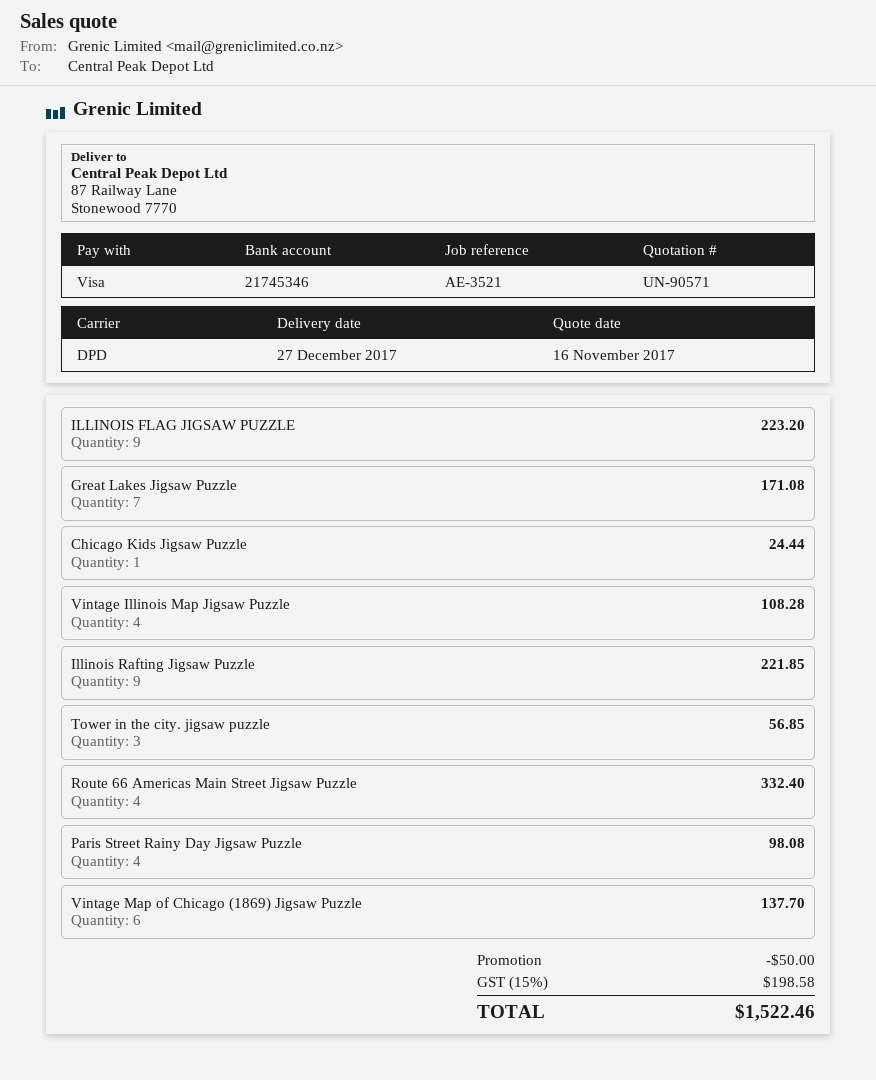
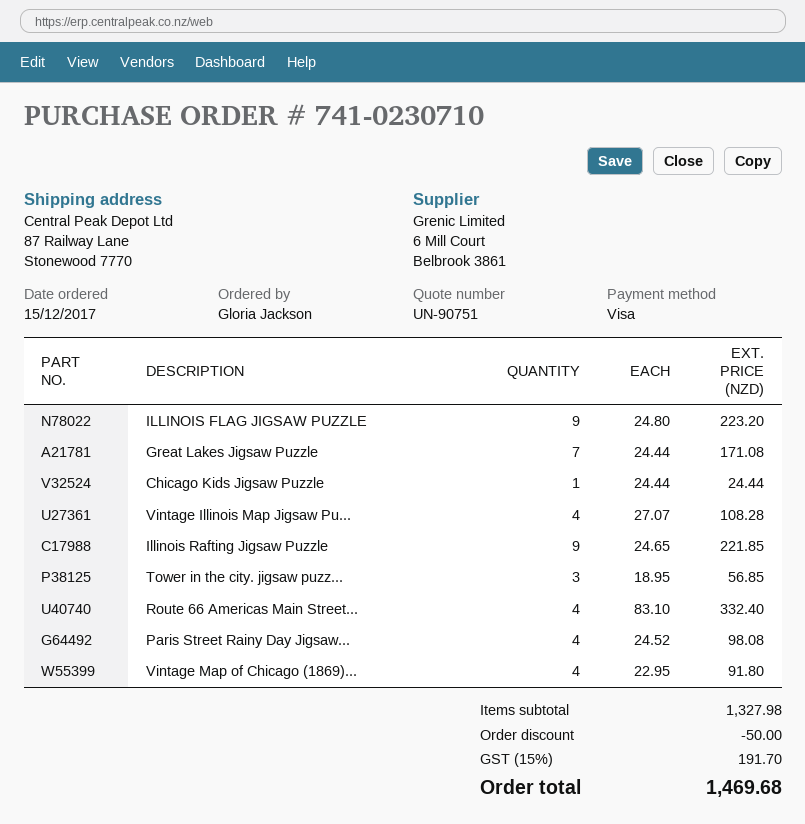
quote number: UN-90571 -> UN-90751
Vintage Map of Chicago (1869) Jigsaw Puzzle: 6 for 137.70 -> 4 for 91.80
tax: 15% = 198.58 -> 15% = 191.70
total: 1522.46 -> 1469.68

